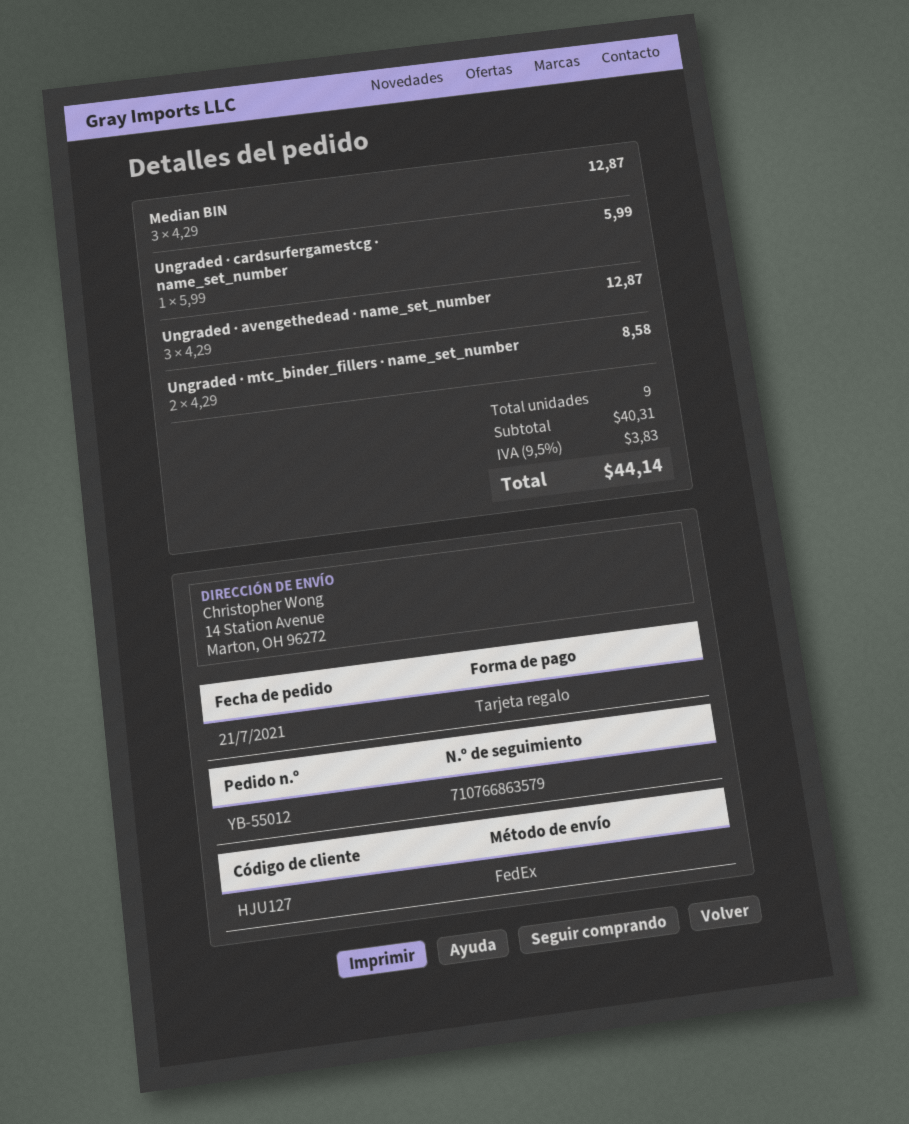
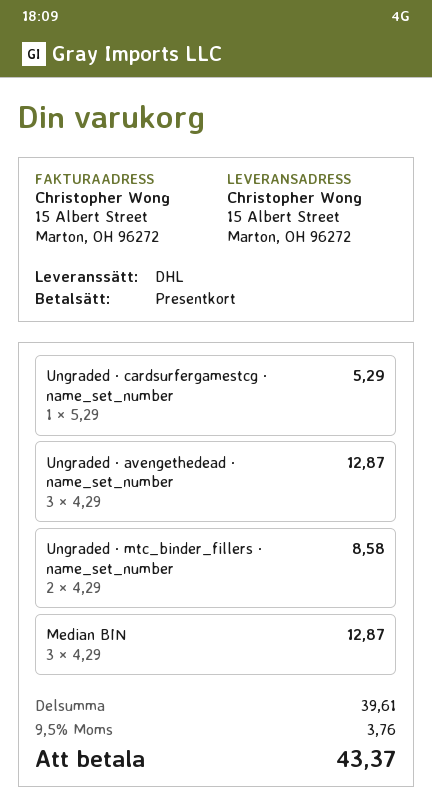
shipping method: FedEx -> DHL
ship to: 14 Station Avenue, Marton, OH 96272 -> 15 Albert Street, Marton, OH 96272
Ungraded · cardsurfergamestcg · name_set_number: 1 x 5.99 = 5.99 -> 1 x 5.29 = 5.29
subtotal: 40.31 -> 39.61
tax: 9.5% = 3.83 -> 9.5% = 3.76
total: 44.14 -> 43.37

